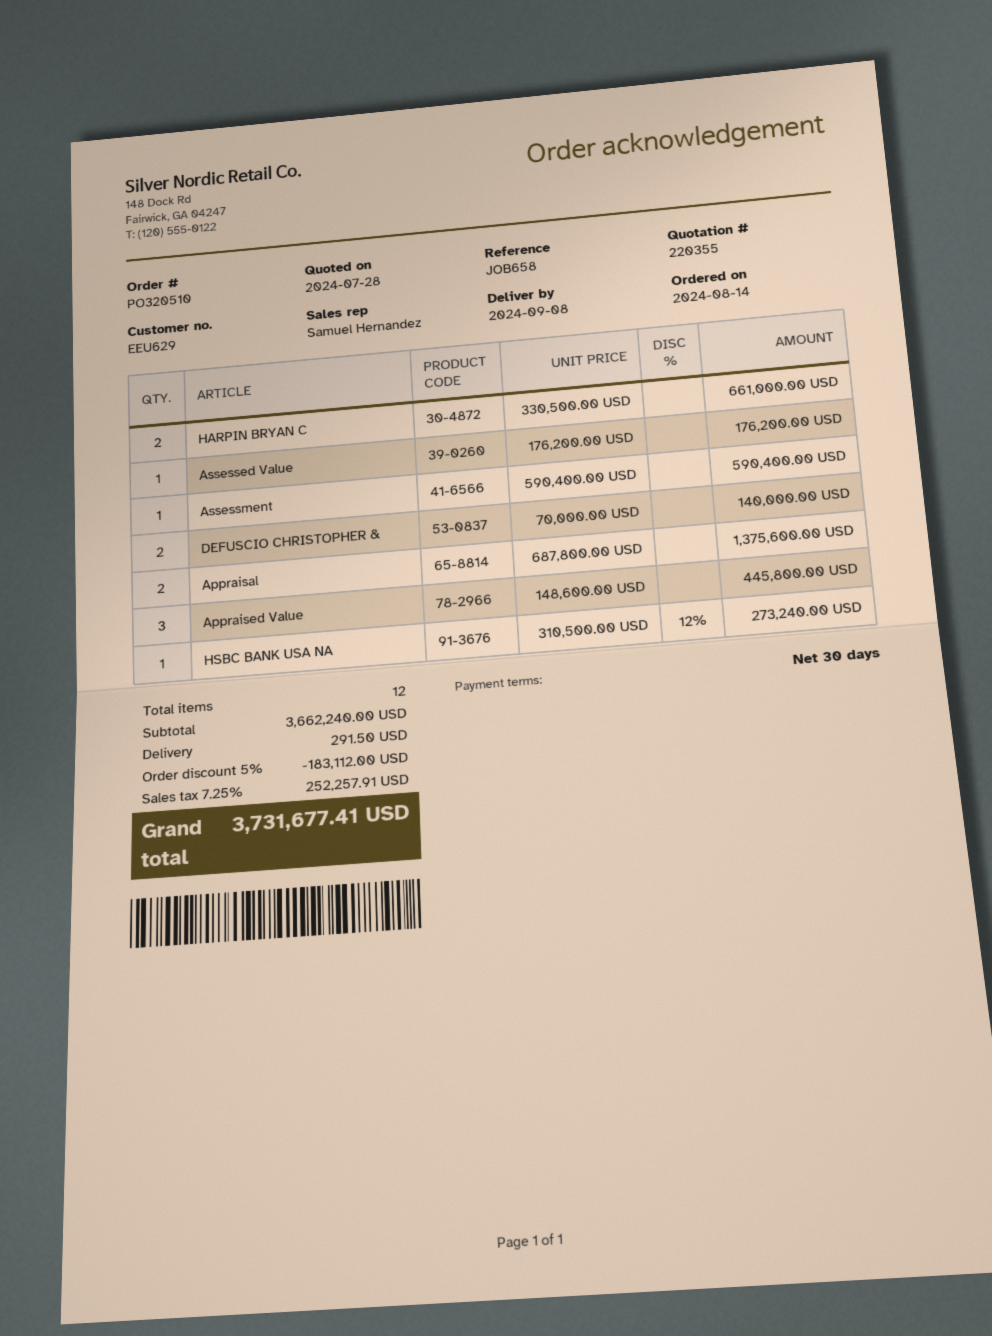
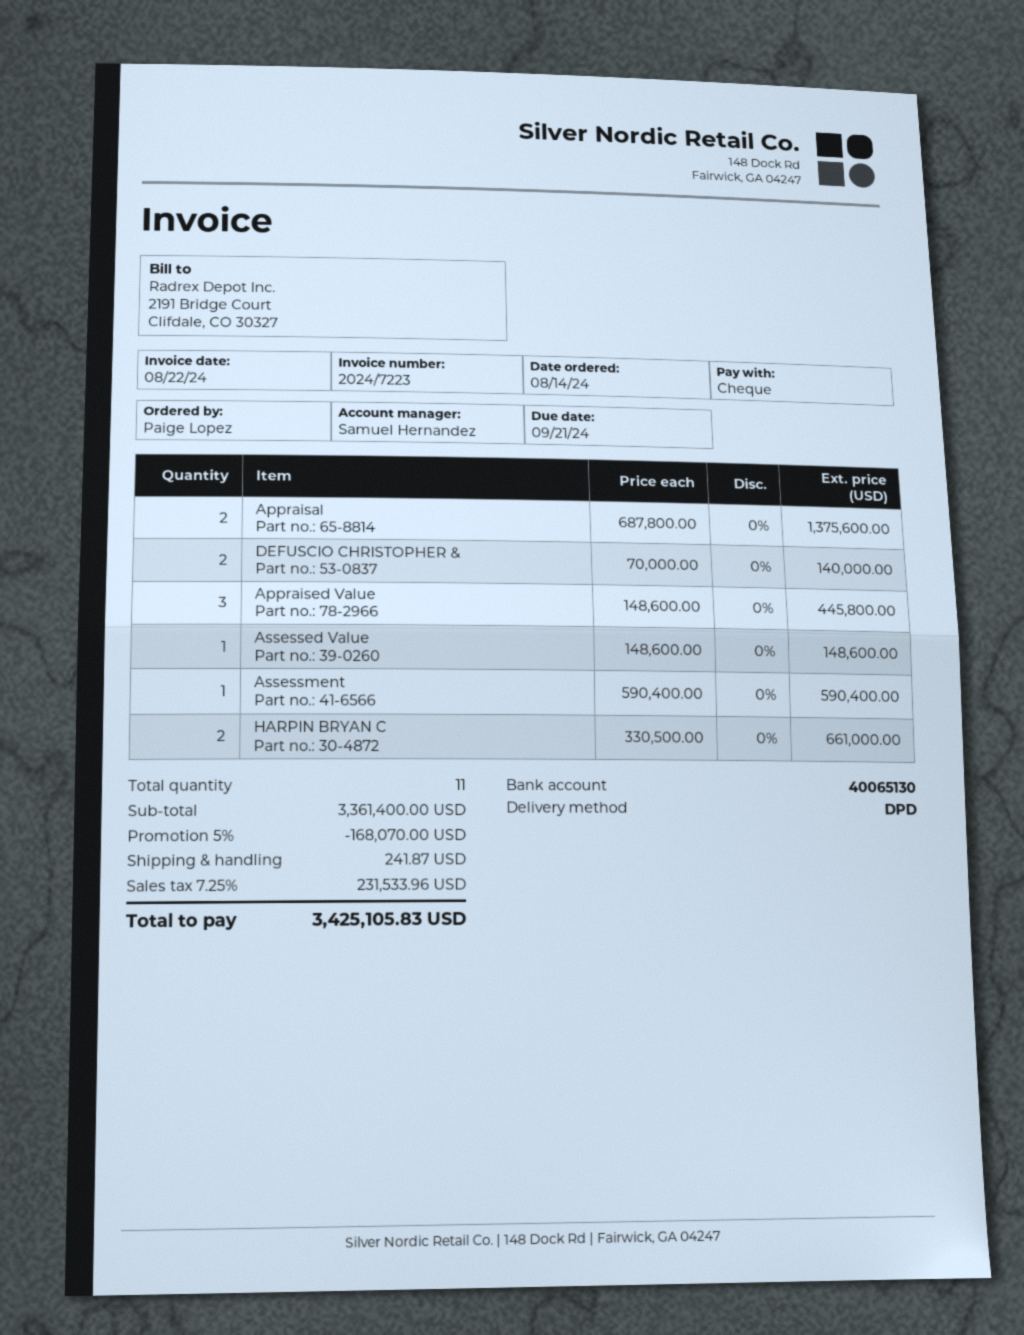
Assessed Value: 1 x 176200.00 = 176200.00 -> 1 x 148600.00 = 148600.00
HSBC BANK USA NA: 1 x 310500.00 - 12% = 273240.00 -> none
total quantity: 12 -> 11
subtotal: 3662240.00 -> 3361400.00
discount: 5% = 183112.00 -> 5% = 168070.00
shipping: 291.50 -> 241.87
tax: 7.25% = 252257.91 -> 7.25% = 231533.96
total: 3731677.41 -> 3425105.83

